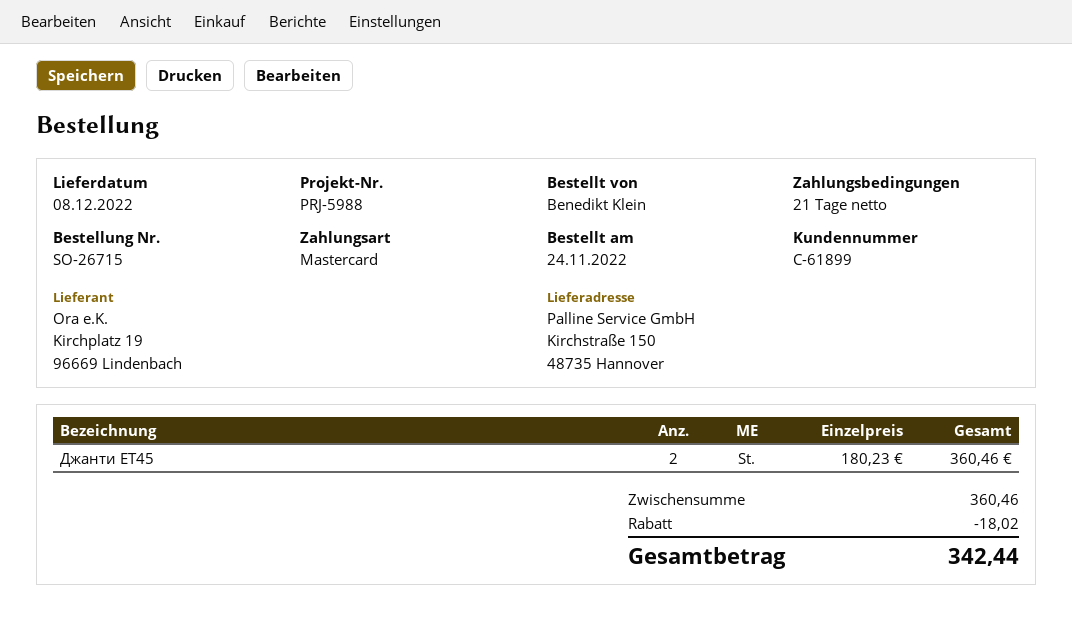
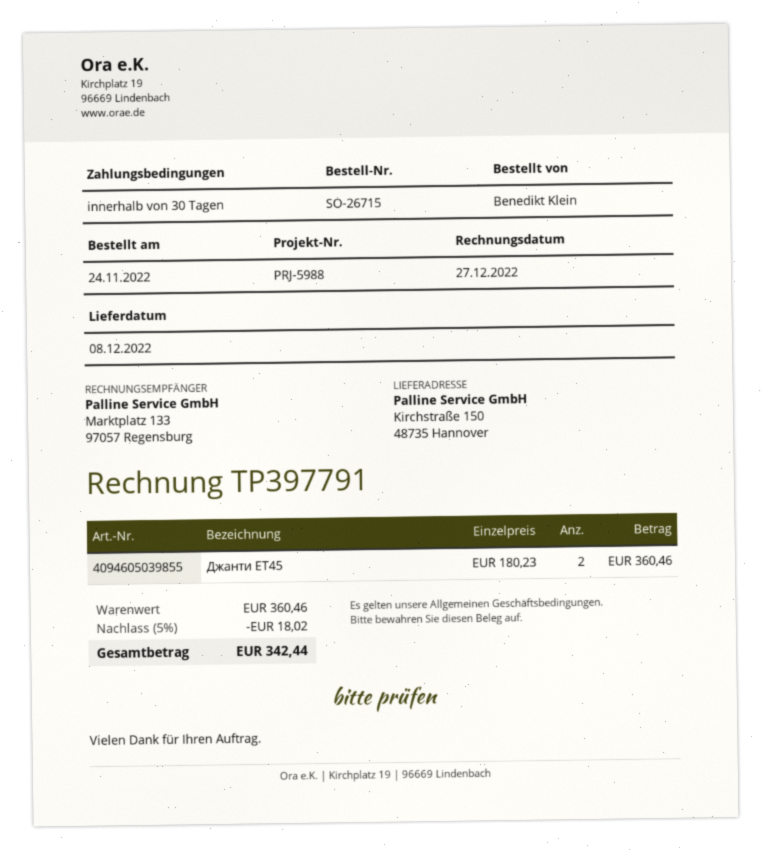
payment terms: 21 days -> 30 days

